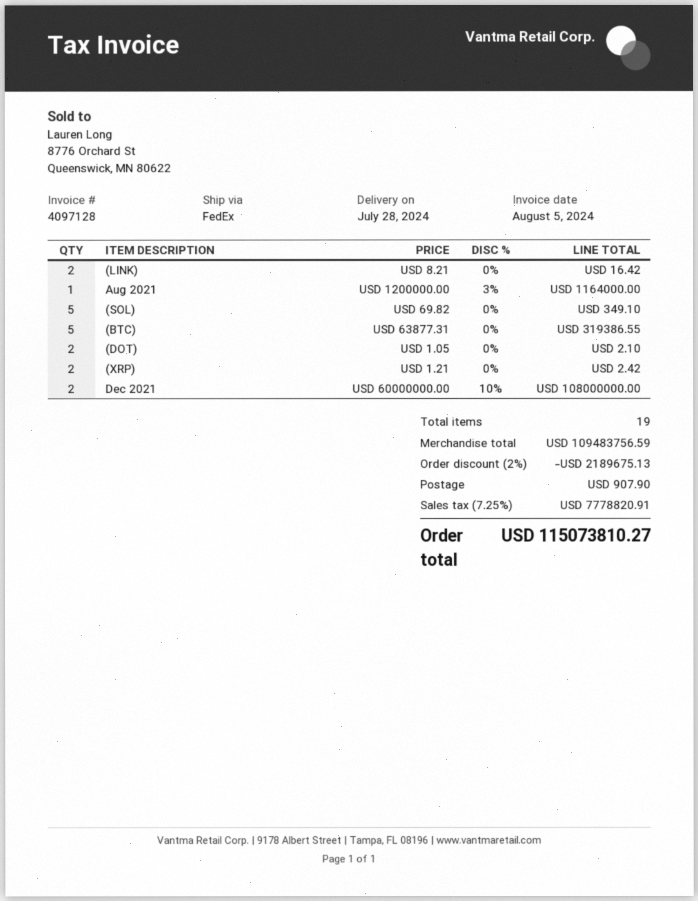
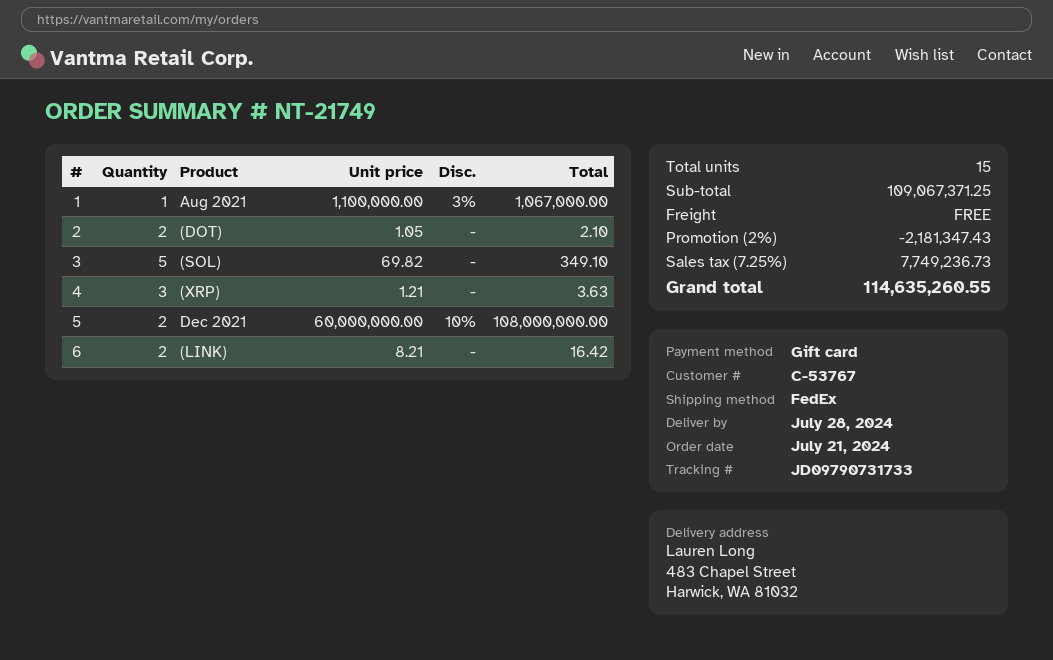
Aug 2021: 1 x 1200000.00 - 3% = 1164000.00 -> 1 x 1100000.00 - 3% = 1067000.00
(BTC): 5 x 63877.31 = 319386.55 -> none
(XRP): 2 x 1.21 = 2.42 -> 3 x 1.21 = 3.63
total quantity: 19 -> 15
subtotal: 109483756.59 -> 109067371.25
discount: 2% = 2189675.13 -> 2% = 2181347.43
shipping: 907.90 -> 0.00
tax: 7.25% = 7778820.91 -> 7.25% = 7749236.73
total: 115073810.27 -> 114635260.55

